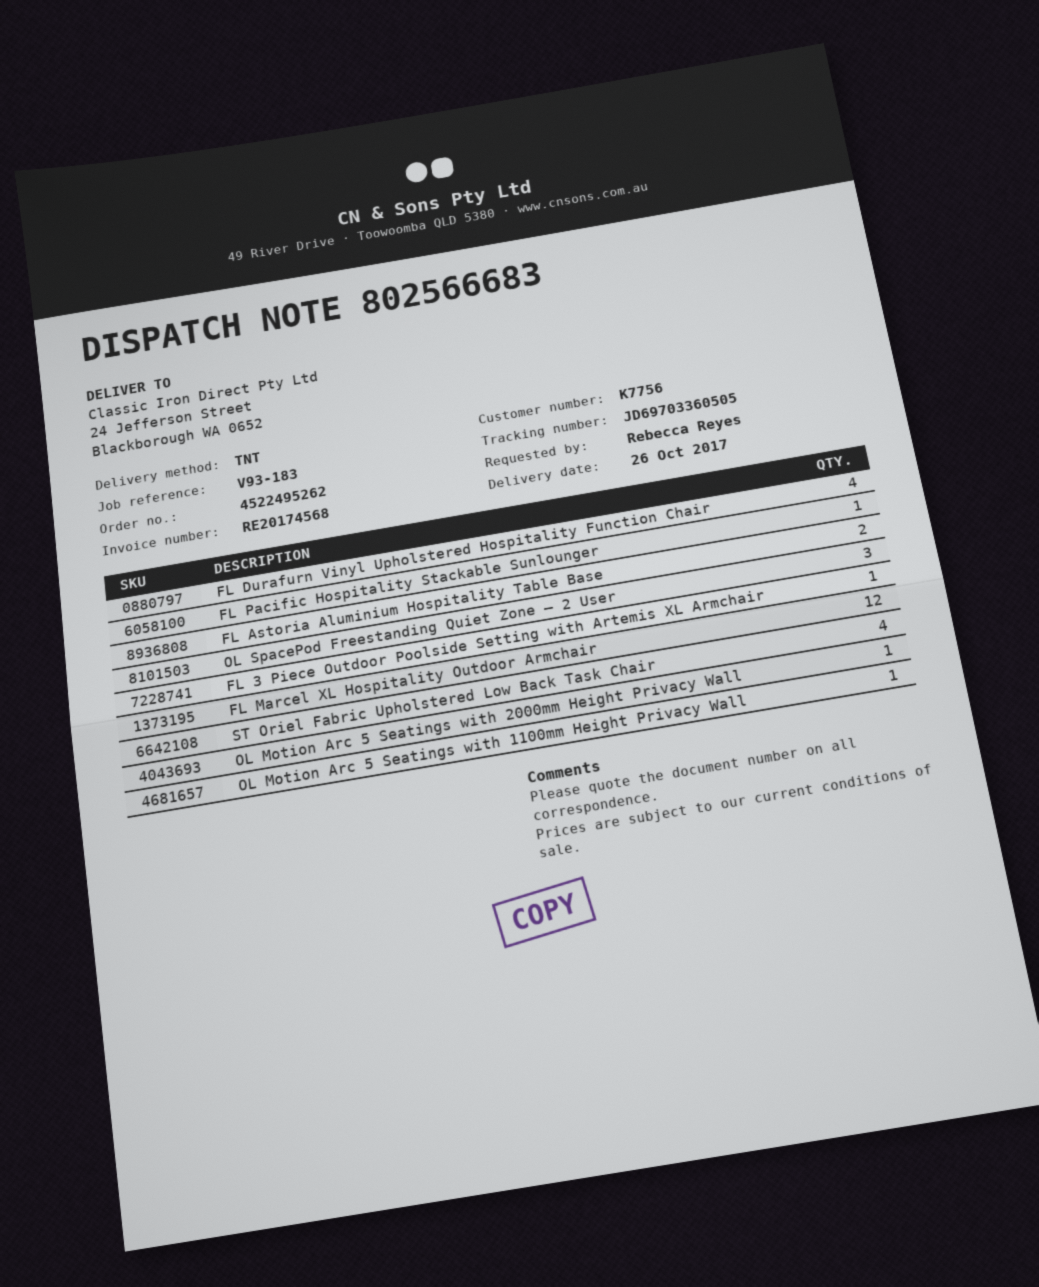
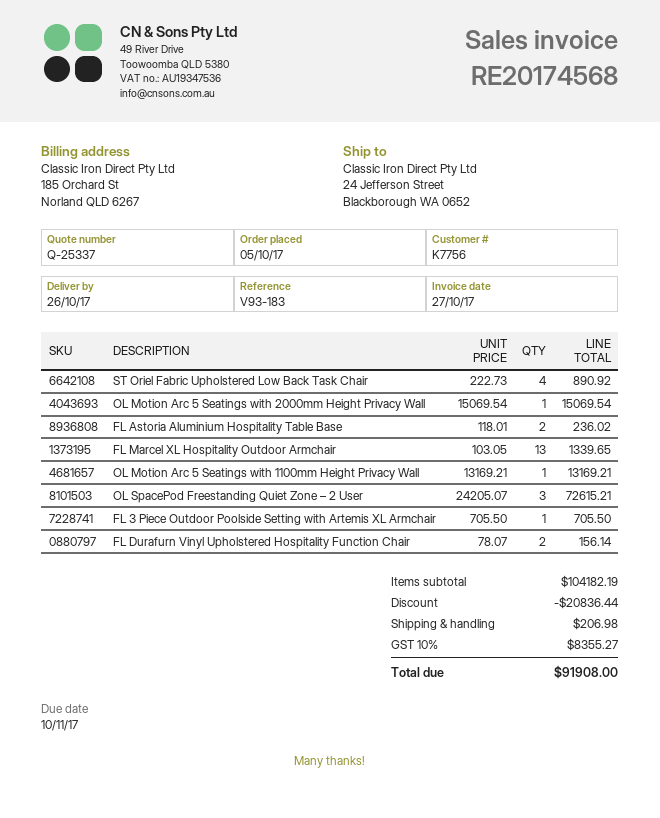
FL Durafurn Vinyl Upholstered Hospitality Function Chair: 4 -> 2
FL Pacific Hospitality Stackable Sunlounger: 1 -> none
FL Marcel XL Hospitality Outdoor Armchair: 12 -> 13

